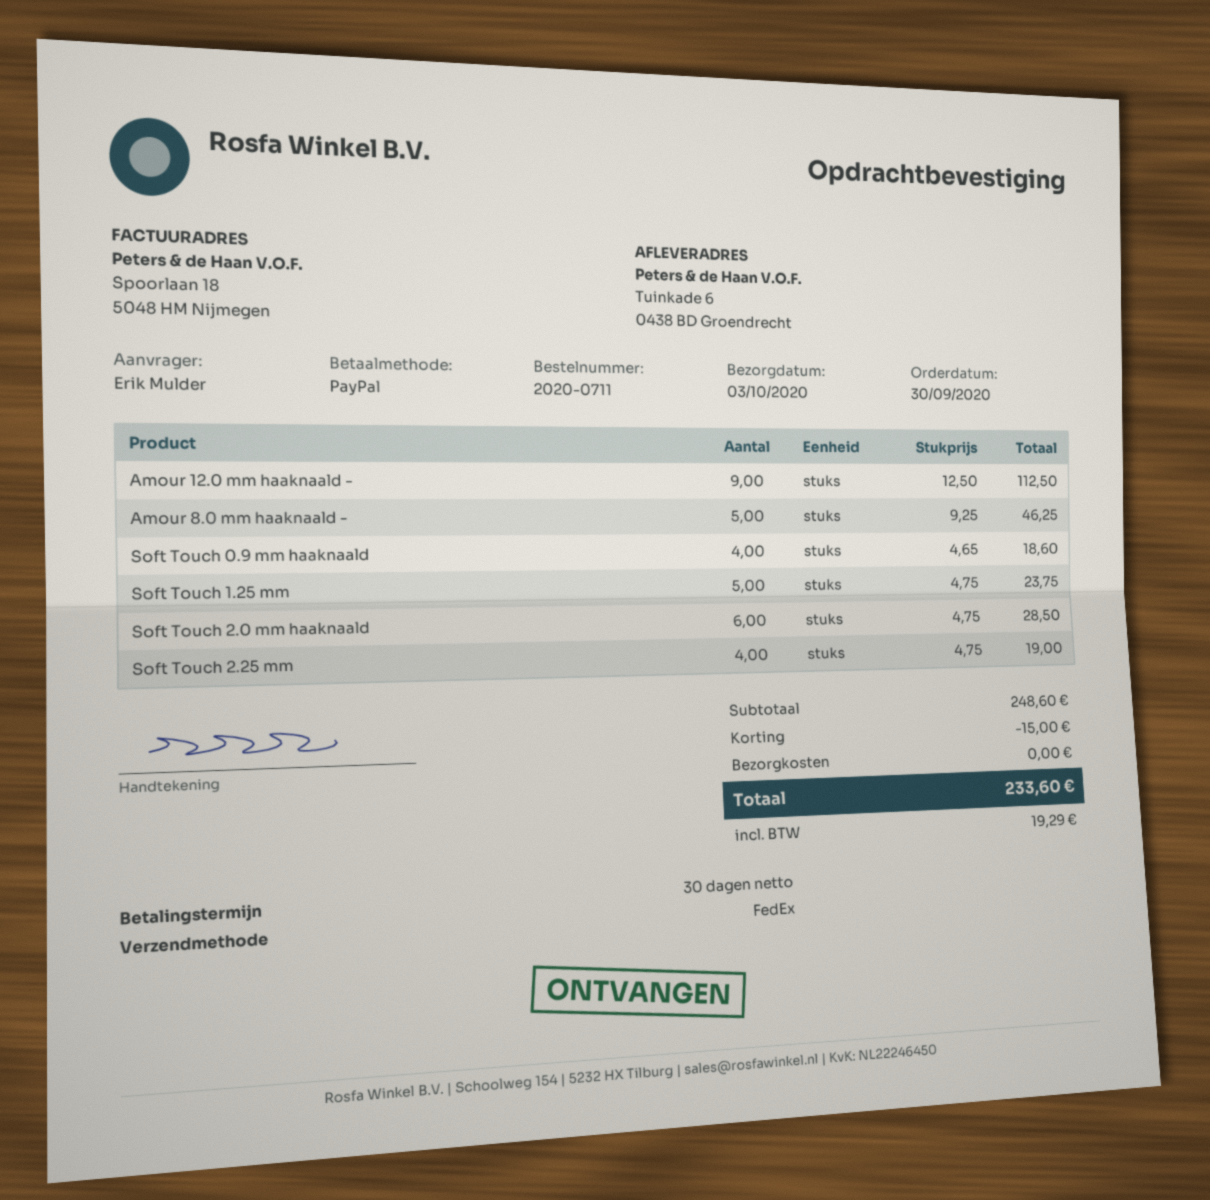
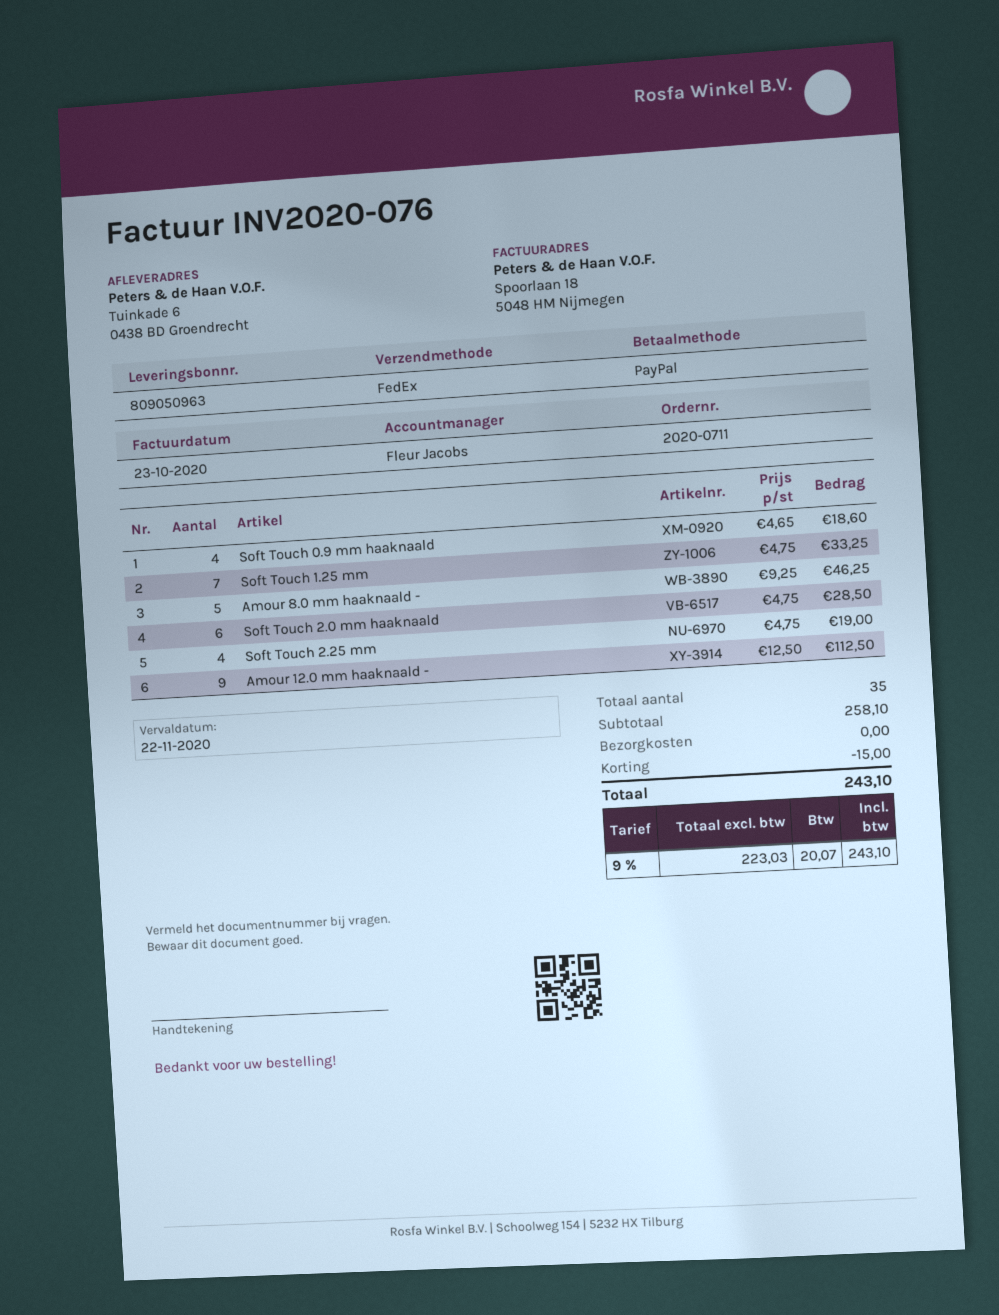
Soft Touch 1.25 mm: 5 x 4.75 = 23.75 -> 7 x 4.75 = 33.25
subtotal: 248.60 -> 258.10
tax: 19.29 -> 20.07
total: 233.60 -> 243.10

